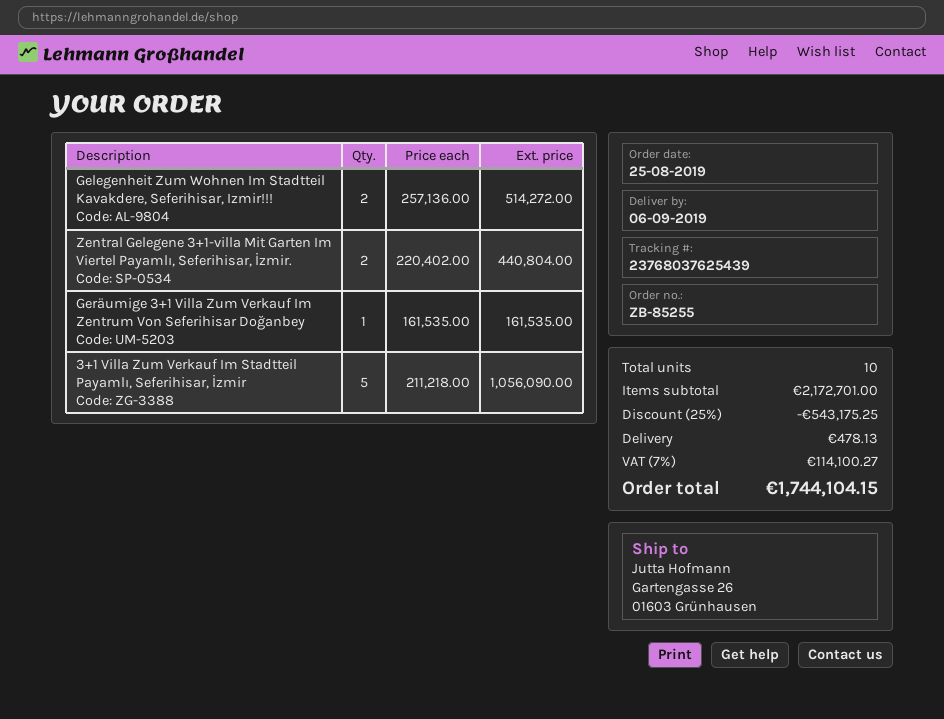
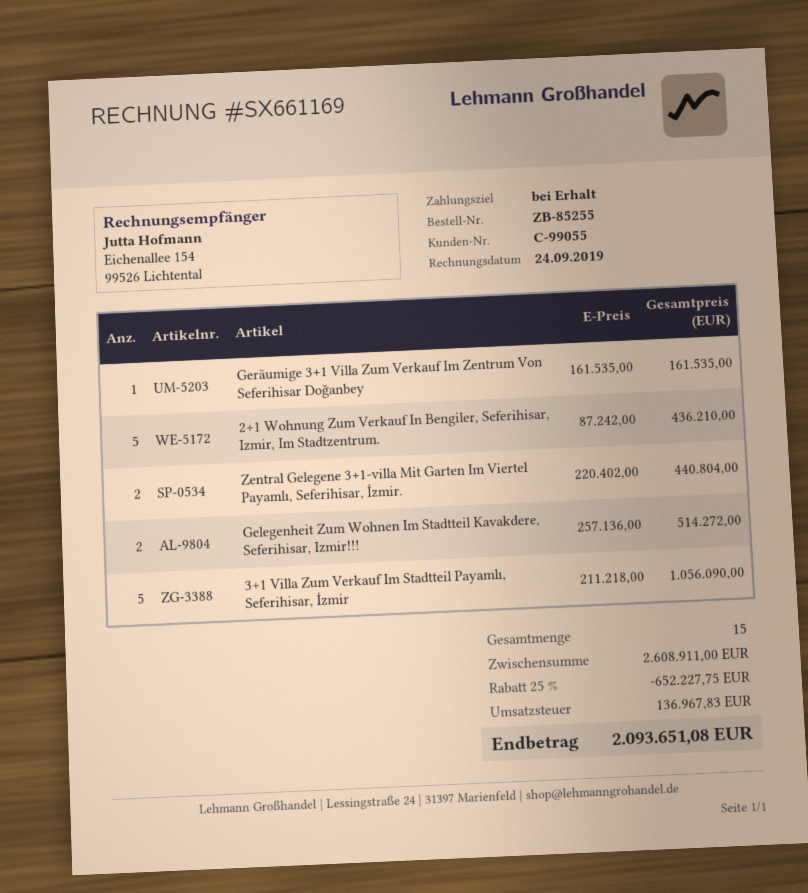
2+1 Wohnung Zum Verkauf In Bengiler, Seferihisar, Izmir, Im Stadtzentrum.: none -> 5 x 87242.00 = 436210.00
total quantity: 10 -> 15
subtotal: 2172701.00 -> 2608911.00
discount: 25% = 543175.25 -> 25% = 652227.75
shipping: 478.13 -> none
tax: 114100.27 -> 136967.83
total: 1744104.15 -> 2093651.08

